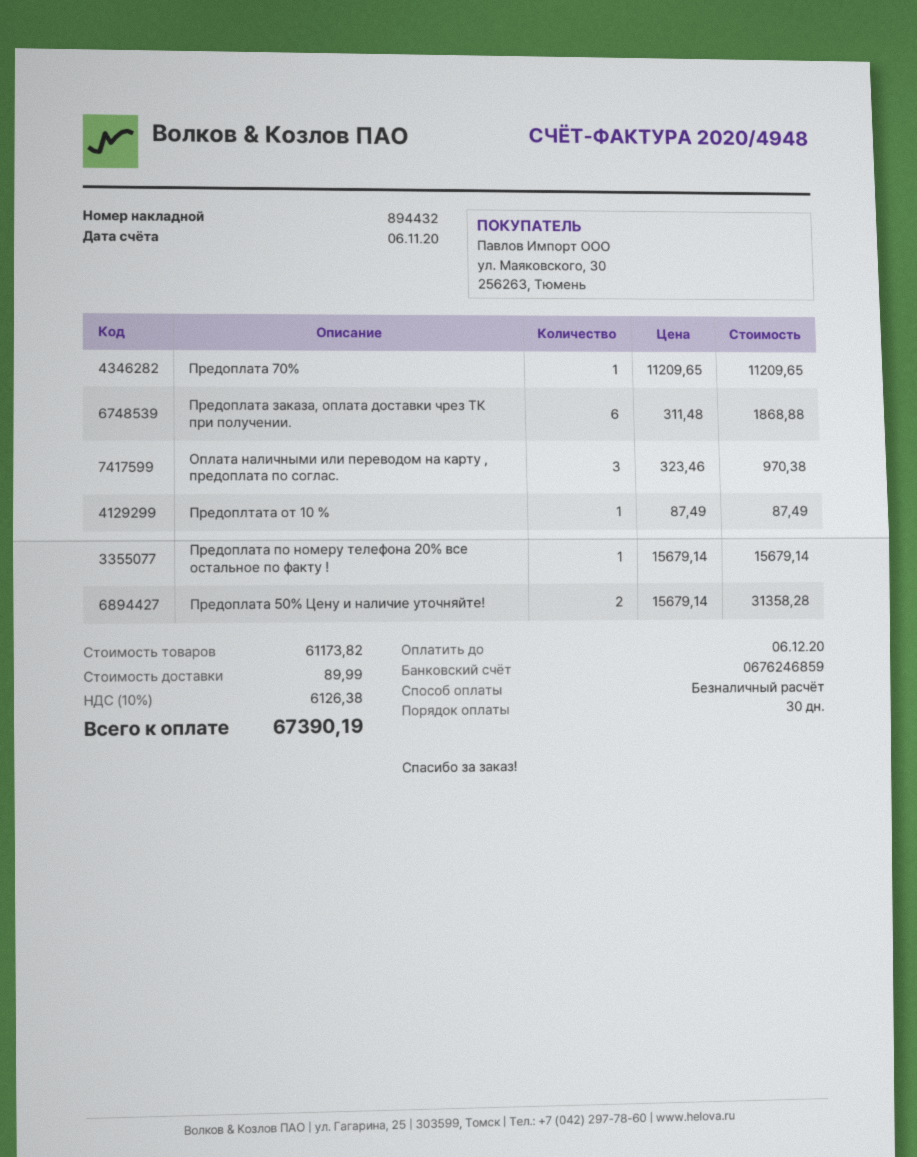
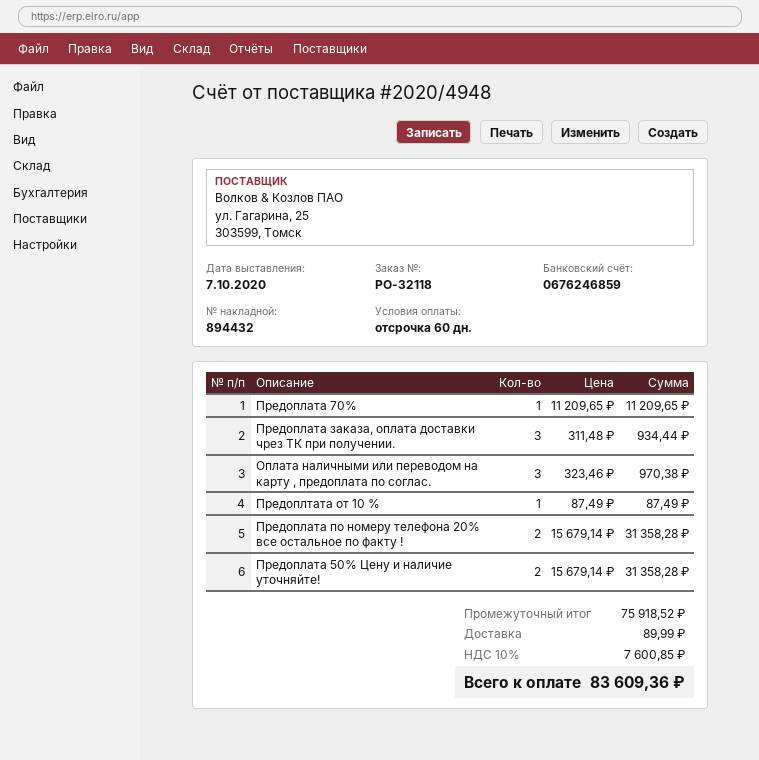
invoice date: 2020-11-06 -> 2020-10-07
payment terms: 30 days -> 60 days
Предоплата заказа, оплата доставки чрез ТК при получении.: 6 x 311.48 = 1868.88 -> 3 x 311.48 = 934.44
Предоплата по номеру телефона 20% все остальное по факту !: 1 x 15679.14 = 15679.14 -> 2 x 15679.14 = 31358.28
subtotal: 61173.82 -> 75918.52
tax: 10% = 6126.38 -> 10% = 7600.85
total: 67390.19 -> 83609.36

